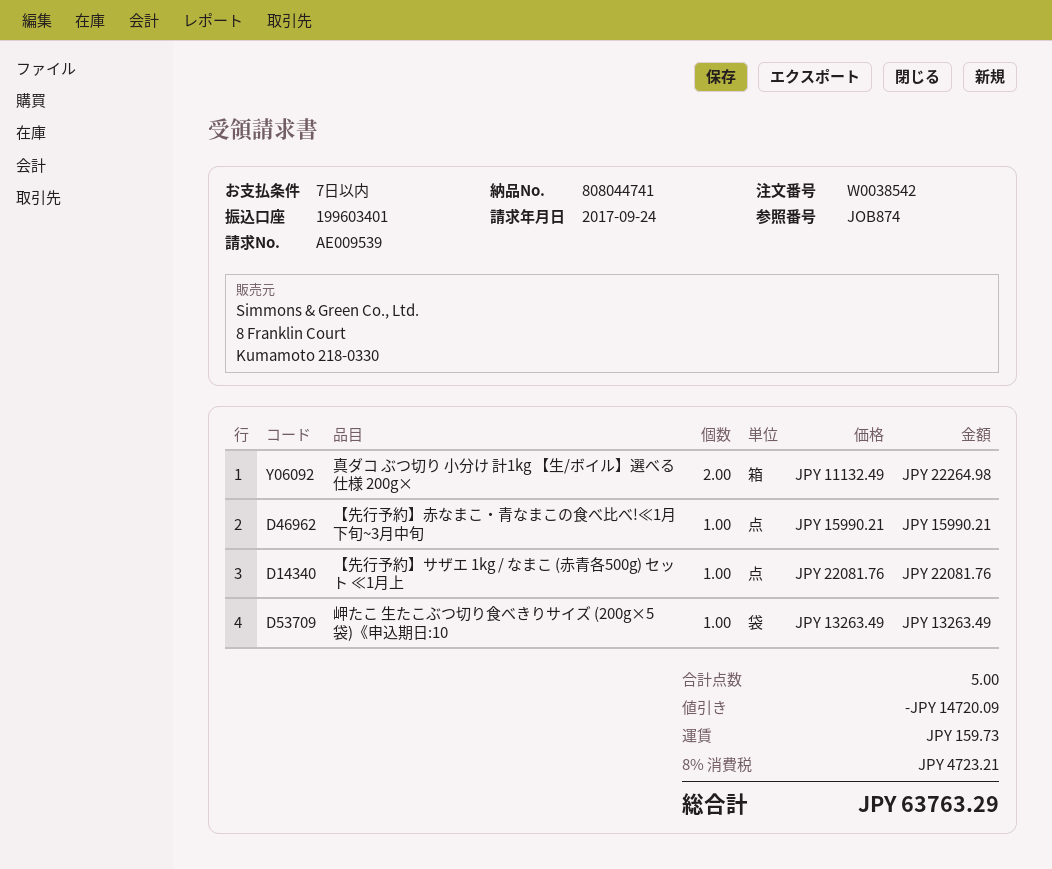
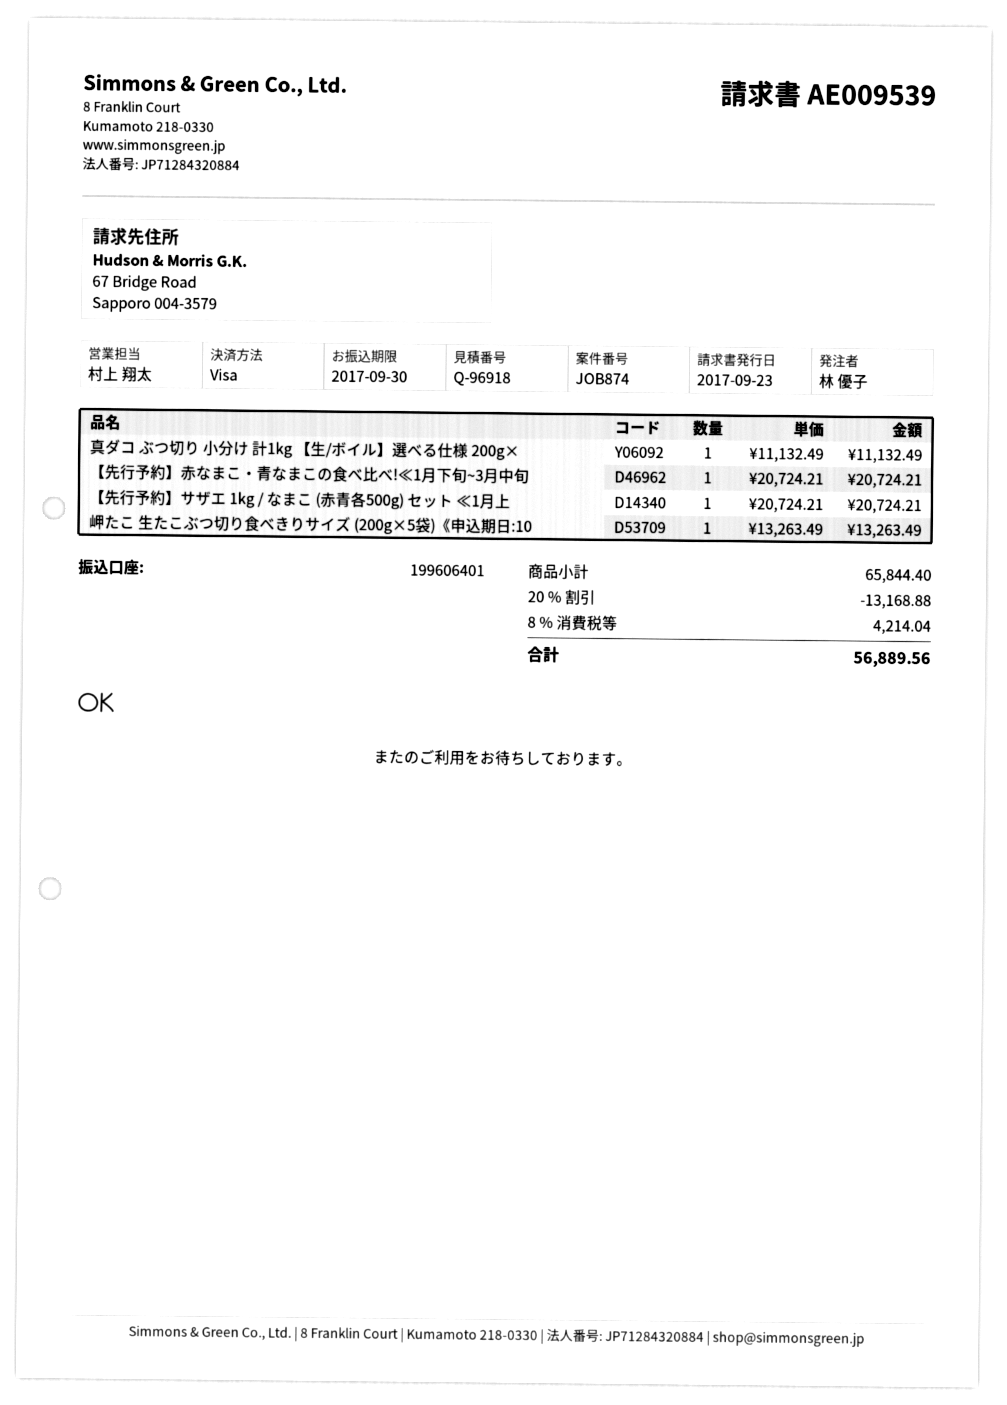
invoice date: 2017-09-24 -> 2017-09-23
bank account: 199603401 -> 199606401
真ダコ ぶつ切り 小分け 計1kg 【生/ボイル】選べる仕様 200g×: 2 x 11132.49 = 22264.98 -> 1 x 11132.49 = 11132.49
【先行予約】赤なまこ・青なまこの食べ比べ!≪1月下旬~3月中旬: 1 x 15990.21 = 15990.21 -> 1 x 20724.21 = 20724.21
【先行予約】サザエ 1kg / なまこ (赤青各500g) セット ≪1月上: 1 x 22081.76 = 22081.76 -> 1 x 20724.21 = 20724.21
discount: 14720.09 -> 13168.88
shipping: 159.73 -> none
tax: 8% = 4723.21 -> 8% = 4214.04
total: 63763.29 -> 56889.56

